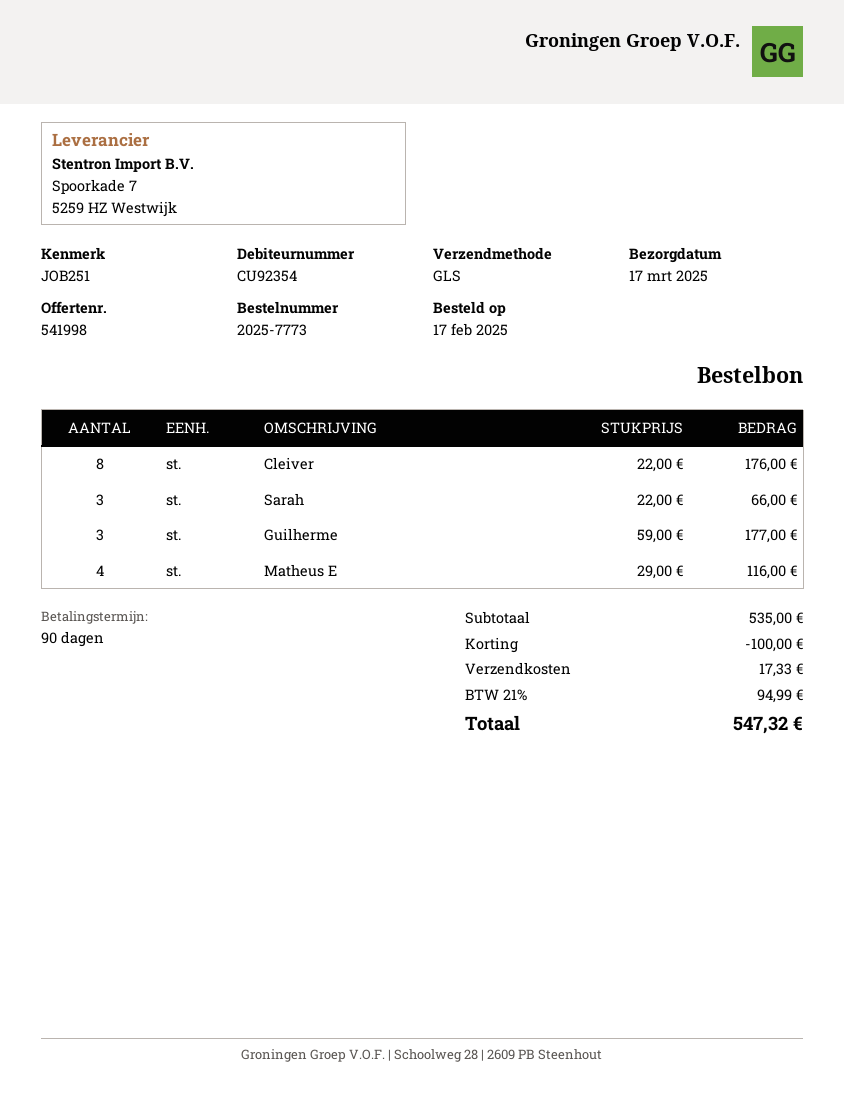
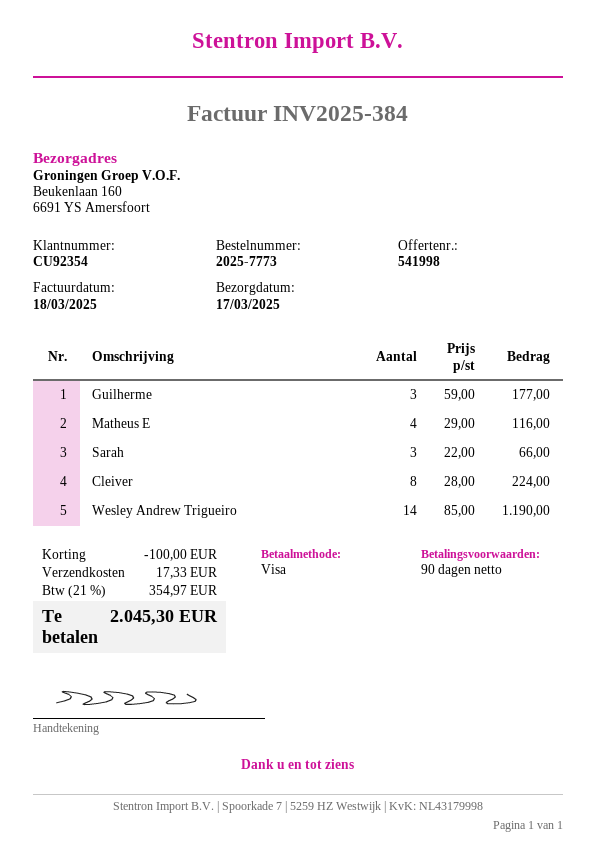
Cleiver: 8 x 22.00 = 176.00 -> 8 x 28.00 = 224.00
Wesley Andrew Trigueiro: none -> 14 x 85.00 = 1190.00
tax: 21% = 94.99 -> 21% = 354.97
total: 547.32 -> 2045.30

